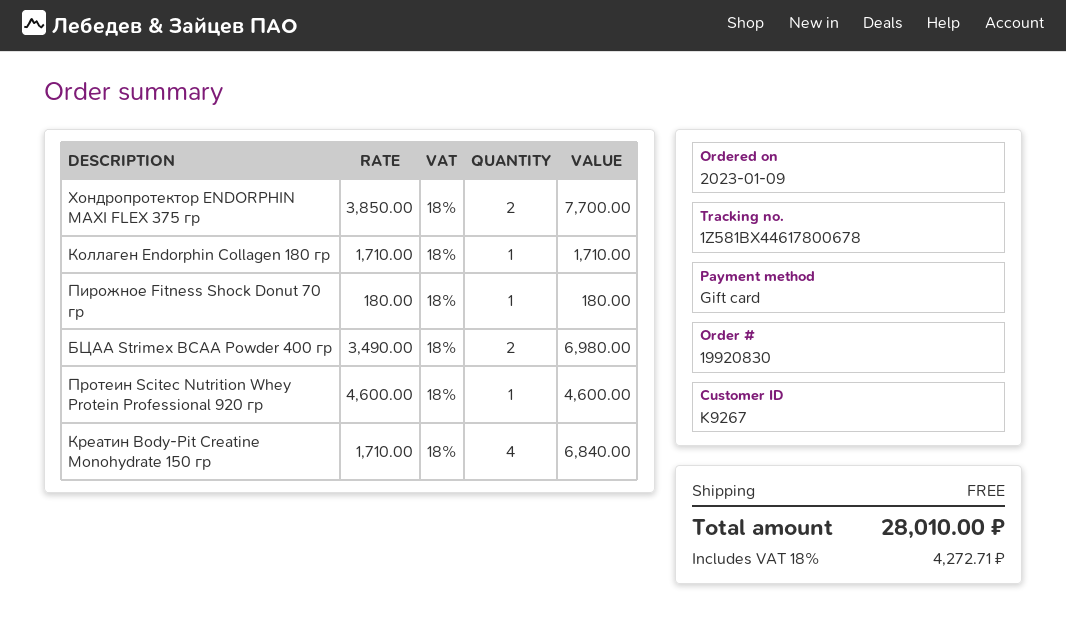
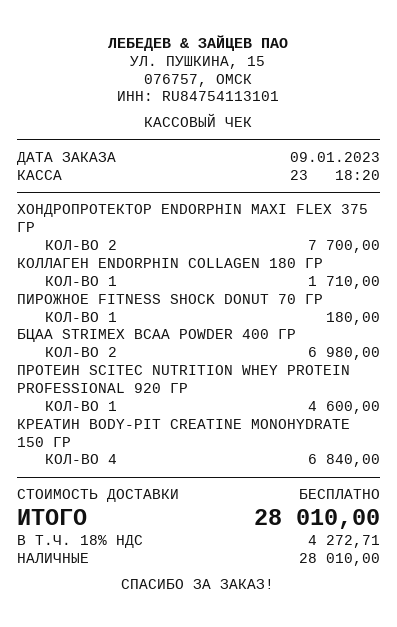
payment method: gift card -> cash

